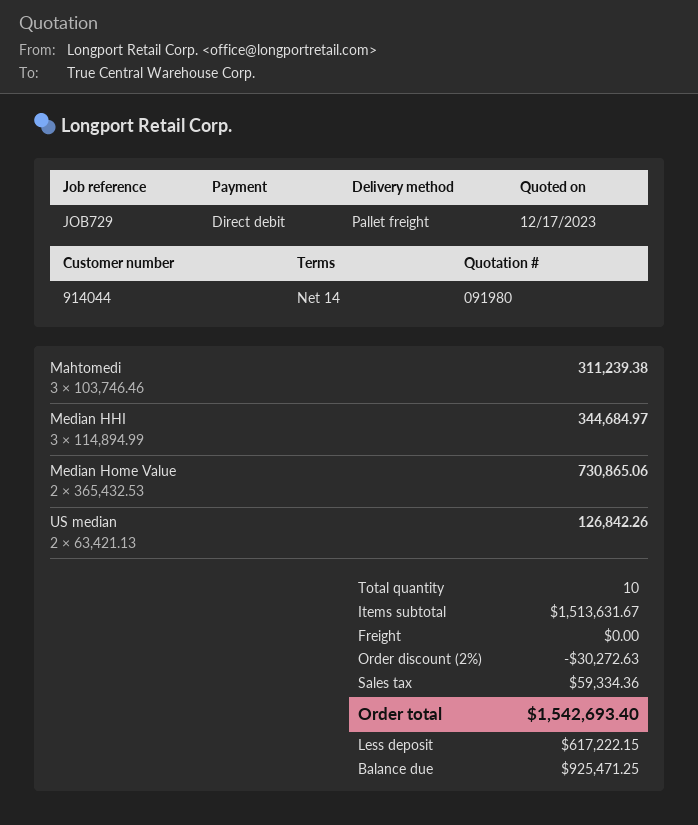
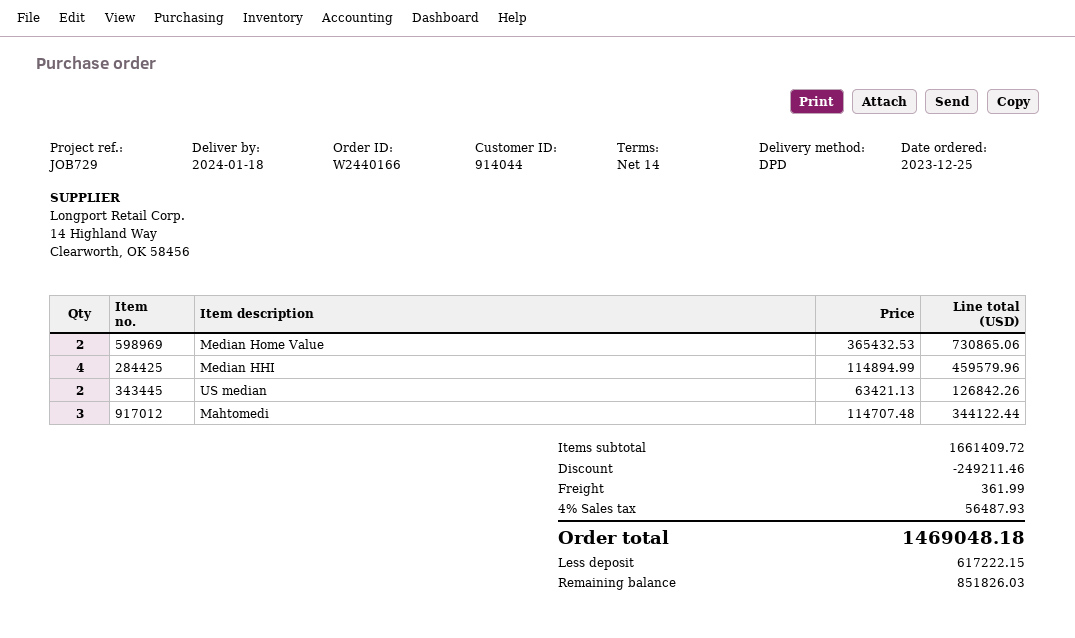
shipping method: pallet freight -> DPD
Mahtomedi: 3 x 103746.46 = 311239.38 -> 3 x 114707.48 = 344122.44
Median HHI: 3 x 114894.99 = 344684.97 -> 4 x 114894.99 = 459579.96
subtotal: 1513631.67 -> 1661409.72
discount: 30272.63 -> 249211.46
shipping: 0.00 -> 361.99
tax: 59334.36 -> 56487.93
total: 1542693.40 -> 1469048.18
balance: 925471.25 -> 851826.03

